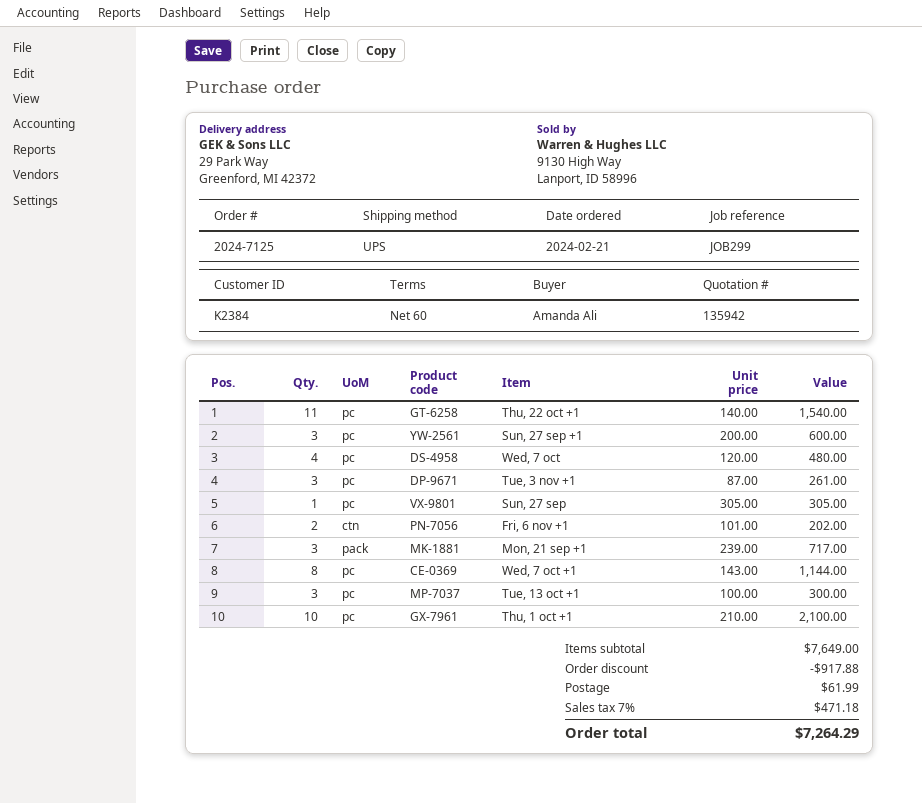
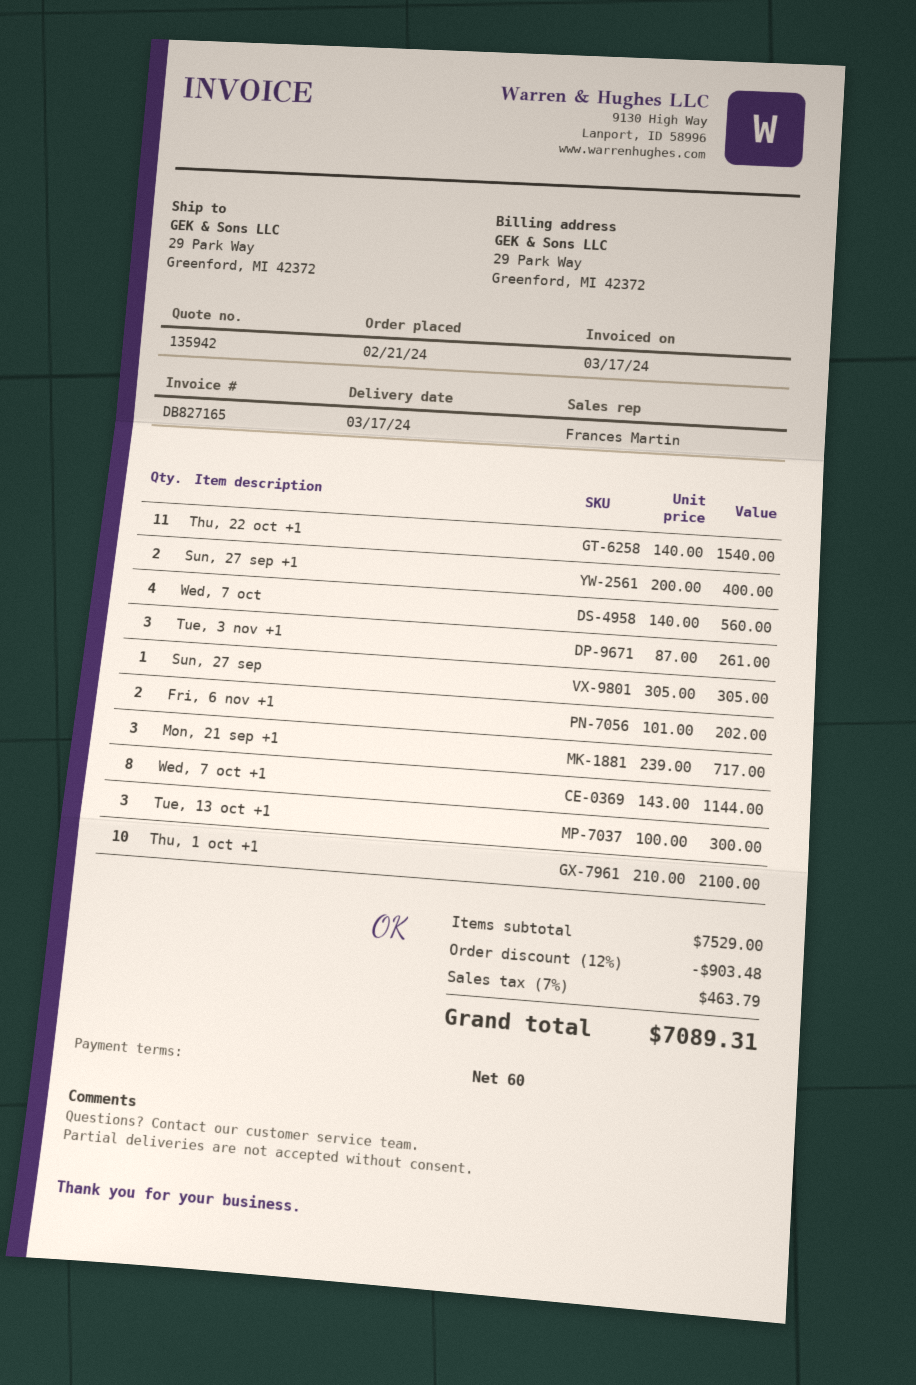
Sun, 27 sep +1: 3 x 200.00 = 600.00 -> 2 x 200.00 = 400.00
Wed, 7 oct: 4 x 120.00 = 480.00 -> 4 x 140.00 = 560.00
subtotal: 7649.00 -> 7529.00
discount: 917.88 -> 903.48
shipping: 61.99 -> none
tax: 7% = 471.18 -> 7% = 463.79
total: 7264.29 -> 7089.31

